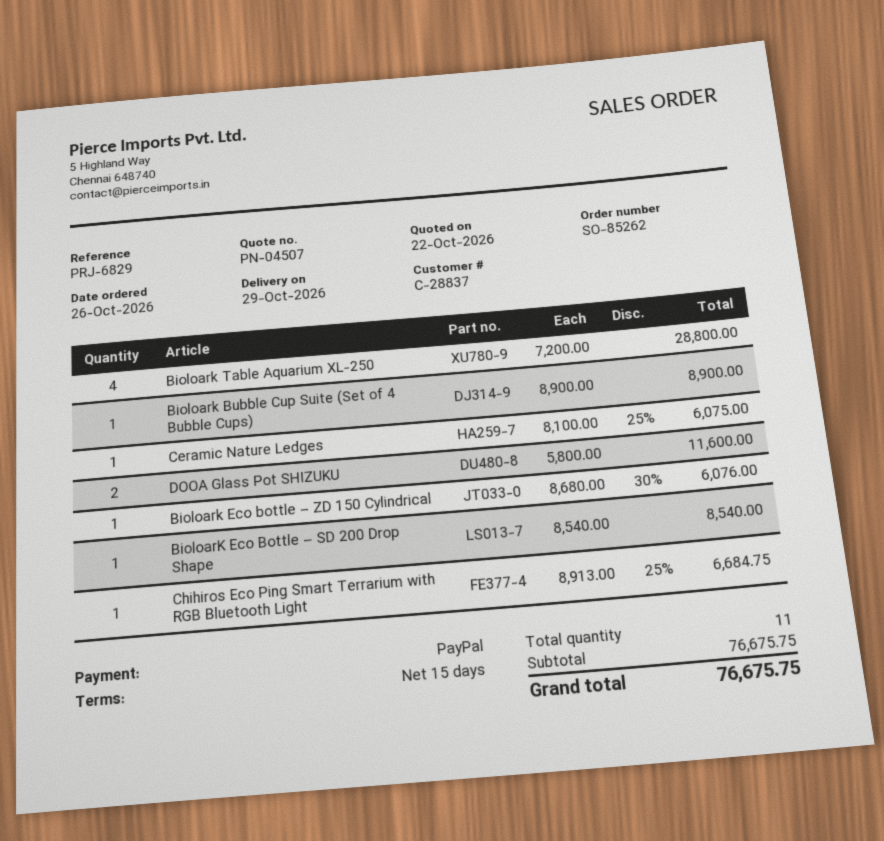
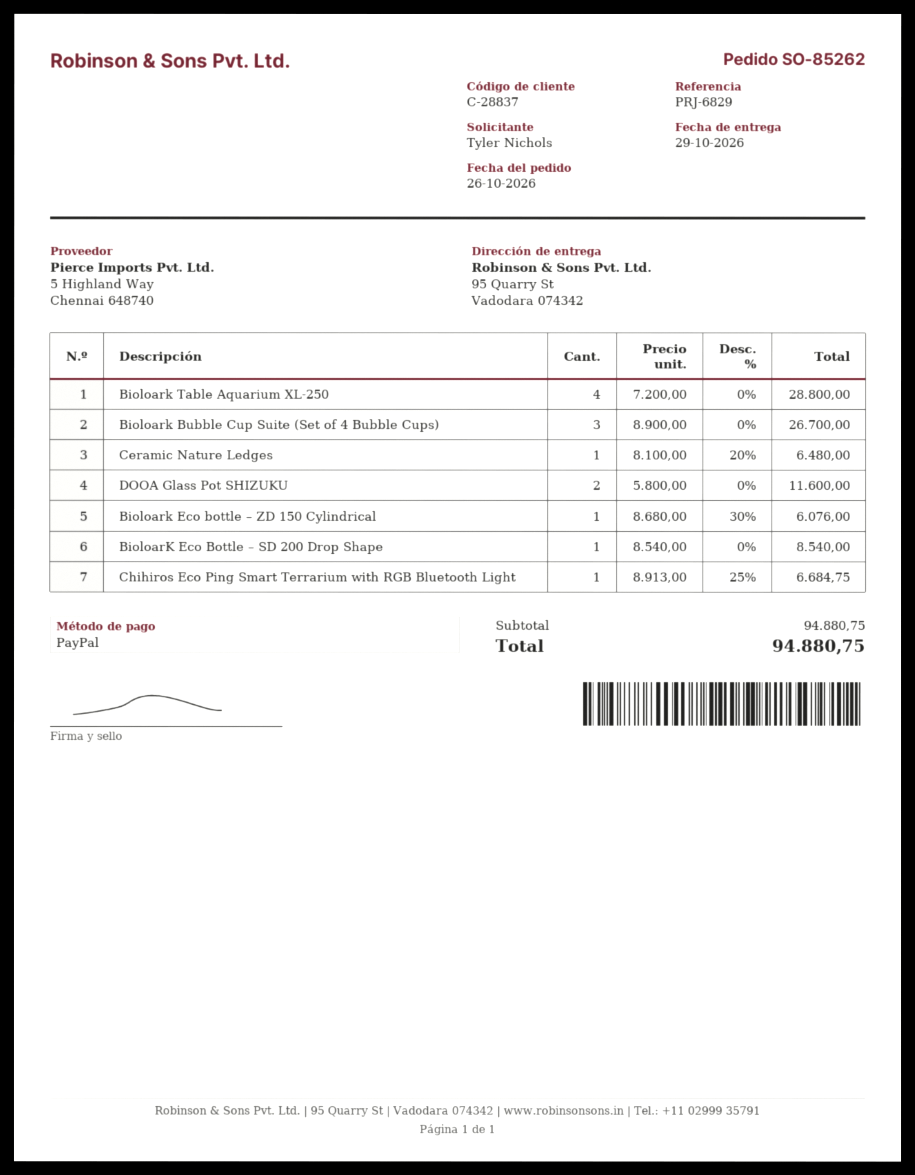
Bioloark Bubble Cup Suite (Set of 4 Bubble Cups): 1 x 8900.00 = 8900.00 -> 3 x 8900.00 = 26700.00
Ceramic Nature Ledges: 1 x 8100.00 - 25% = 6075.00 -> 1 x 8100.00 - 20% = 6480.00
subtotal: 76675.75 -> 94880.75
total: 76675.75 -> 94880.75

